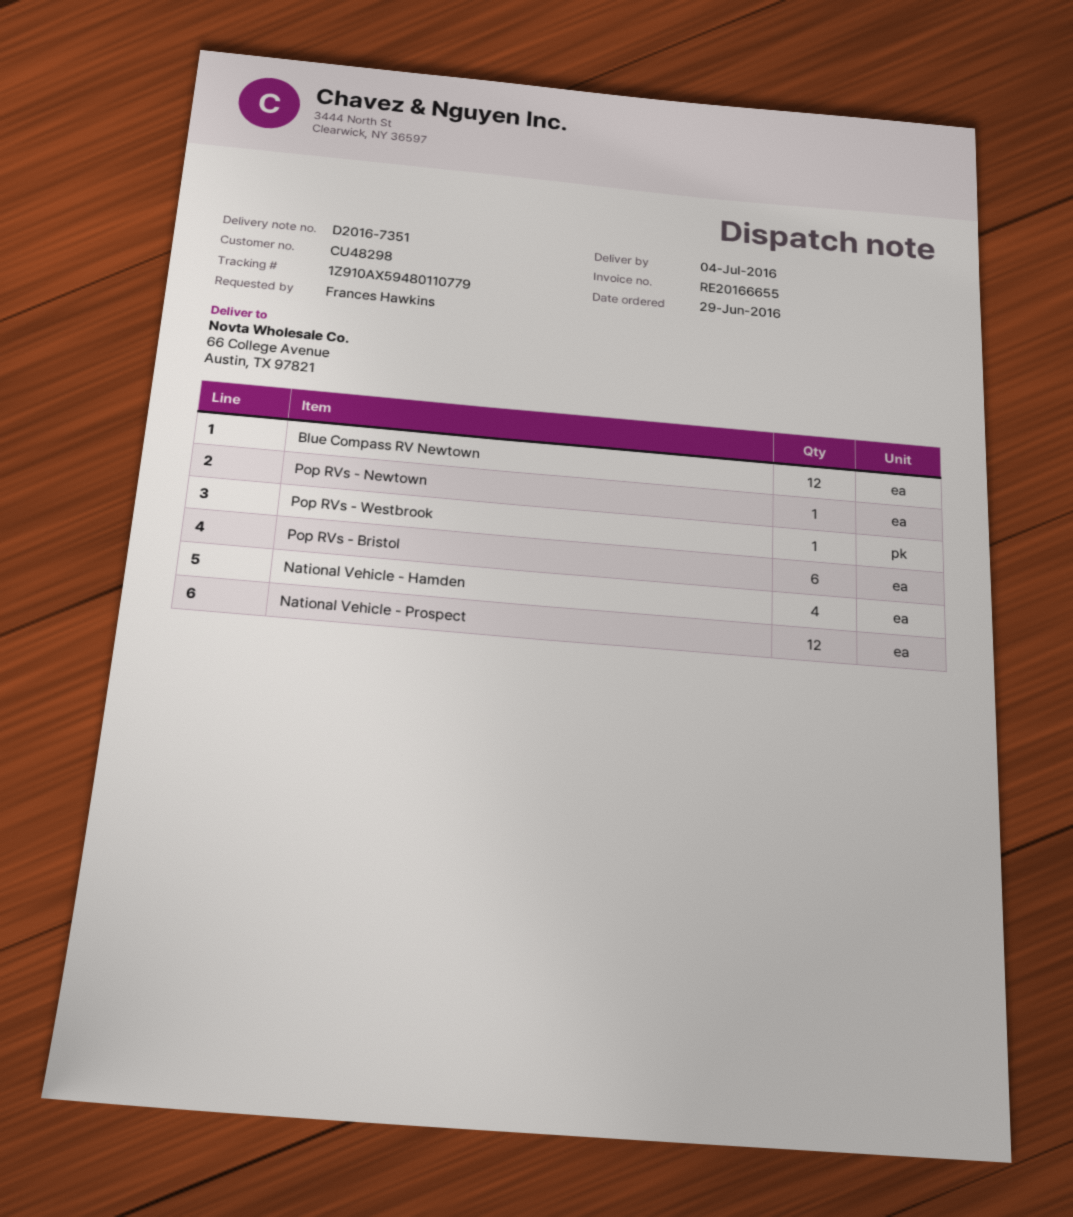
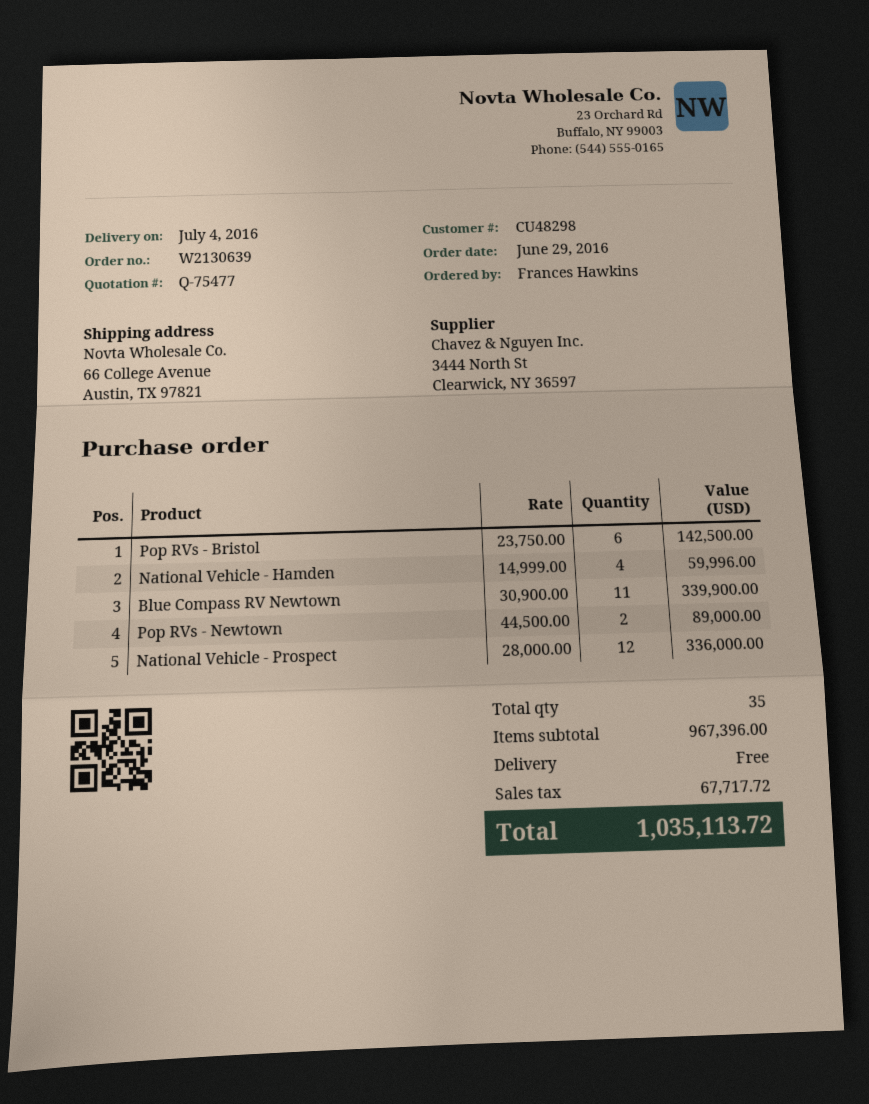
Blue Compass RV Newtown: 12 -> 11
Pop RVs - Newtown: 1 -> 2
Pop RVs - Westbrook: 1 -> none

